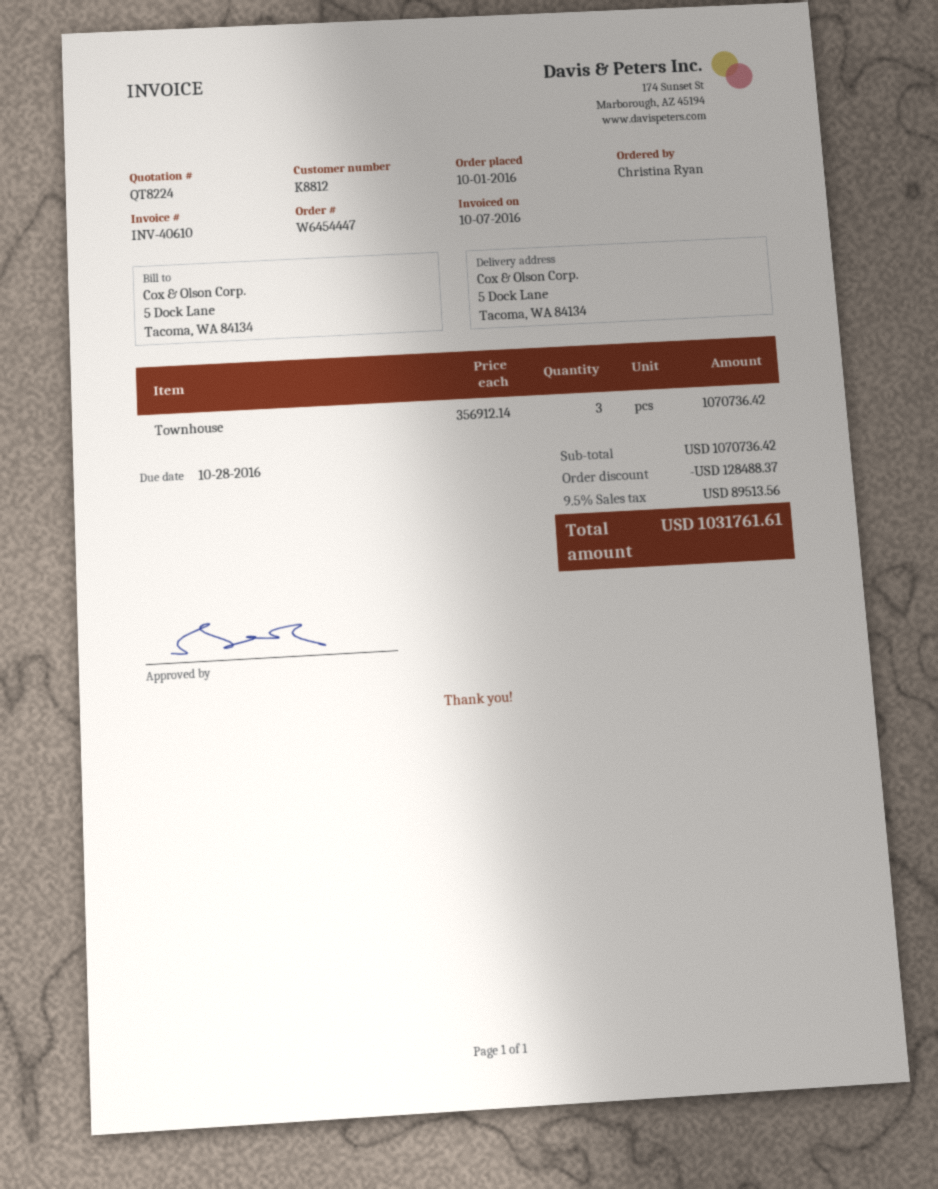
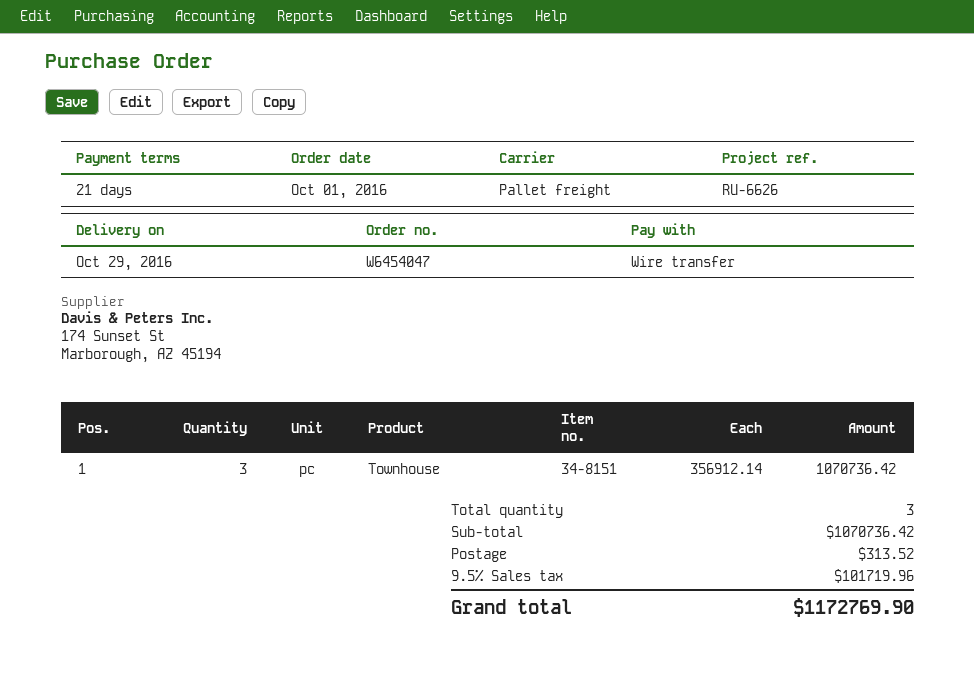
order number: W6454447 -> W6454047
discount: 128488.37 -> none
shipping: none -> 313.52
tax: 9.5% = 89513.56 -> 9.5% = 101719.96
total: 1031761.61 -> 1172769.90

